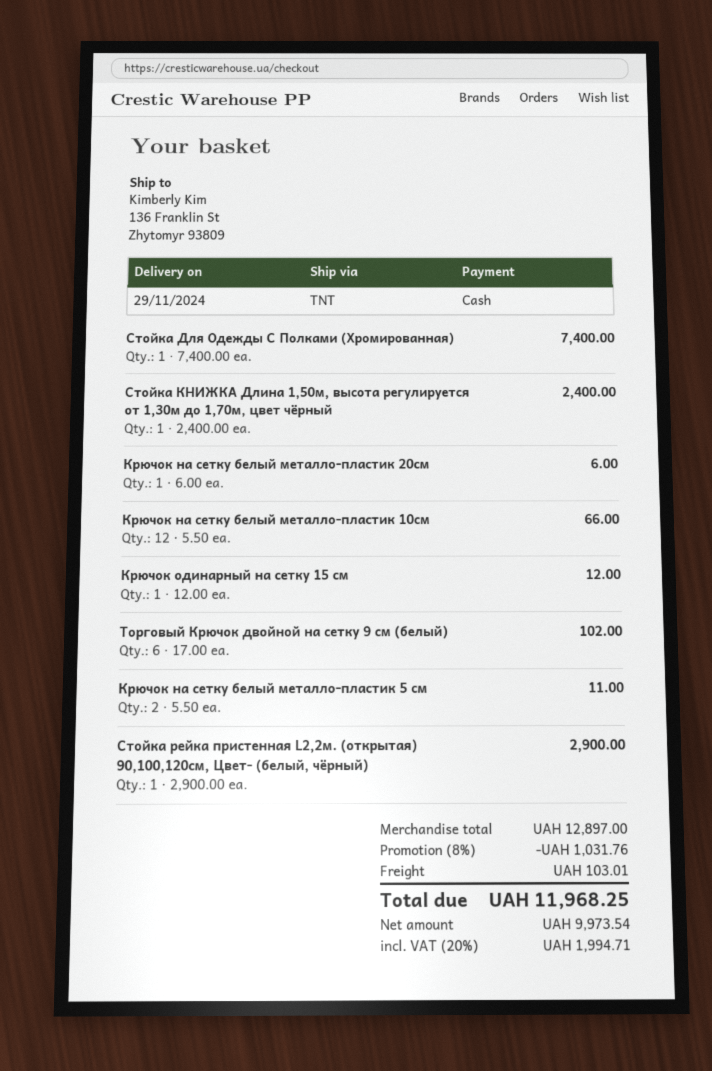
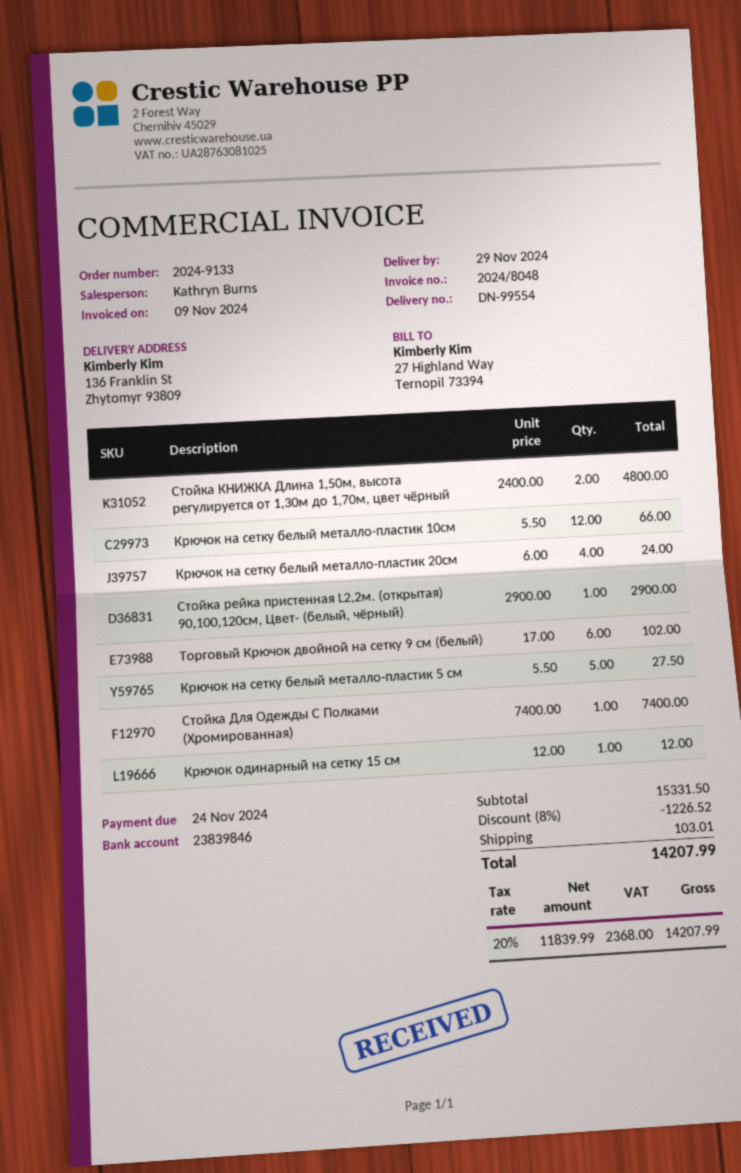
Стойка КНИЖКА Длина 1,50м, высота регулируется от 1,30м до 1,70м, цвет чёрный: 1 x 2400.00 = 2400.00 -> 2 x 2400.00 = 4800.00
Крючок на сетку белый металло-пластик 20см: 1 x 6.00 = 6.00 -> 4 x 6.00 = 24.00
Крючок на сетку белый металло-пластик 5 см: 2 x 5.50 = 11.00 -> 5 x 5.50 = 27.50
subtotal: 12897.00 -> 15331.50
discount: 8% = 1031.76 -> 8% = 1226.52
net: 9973.54 -> 11839.99
tax: 20% = 1994.71 -> 20% = 2368.00
total: 11968.25 -> 14207.99

